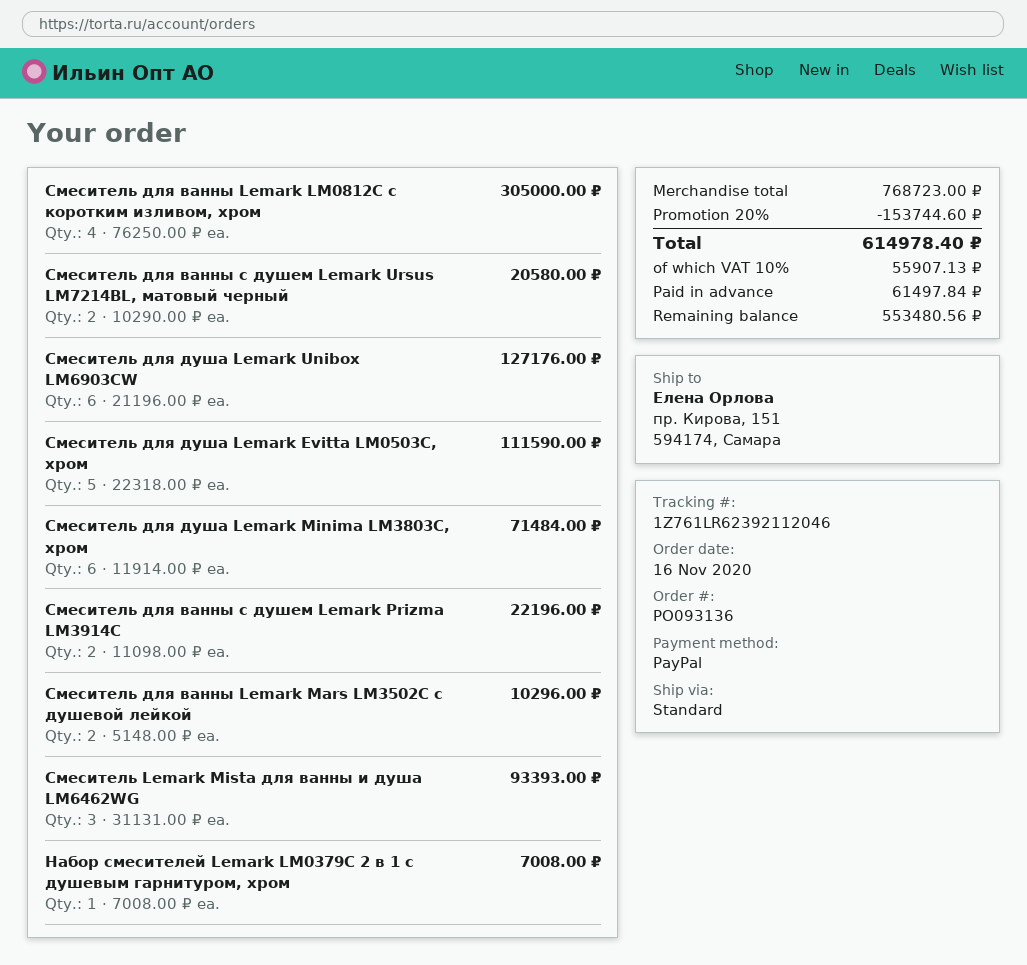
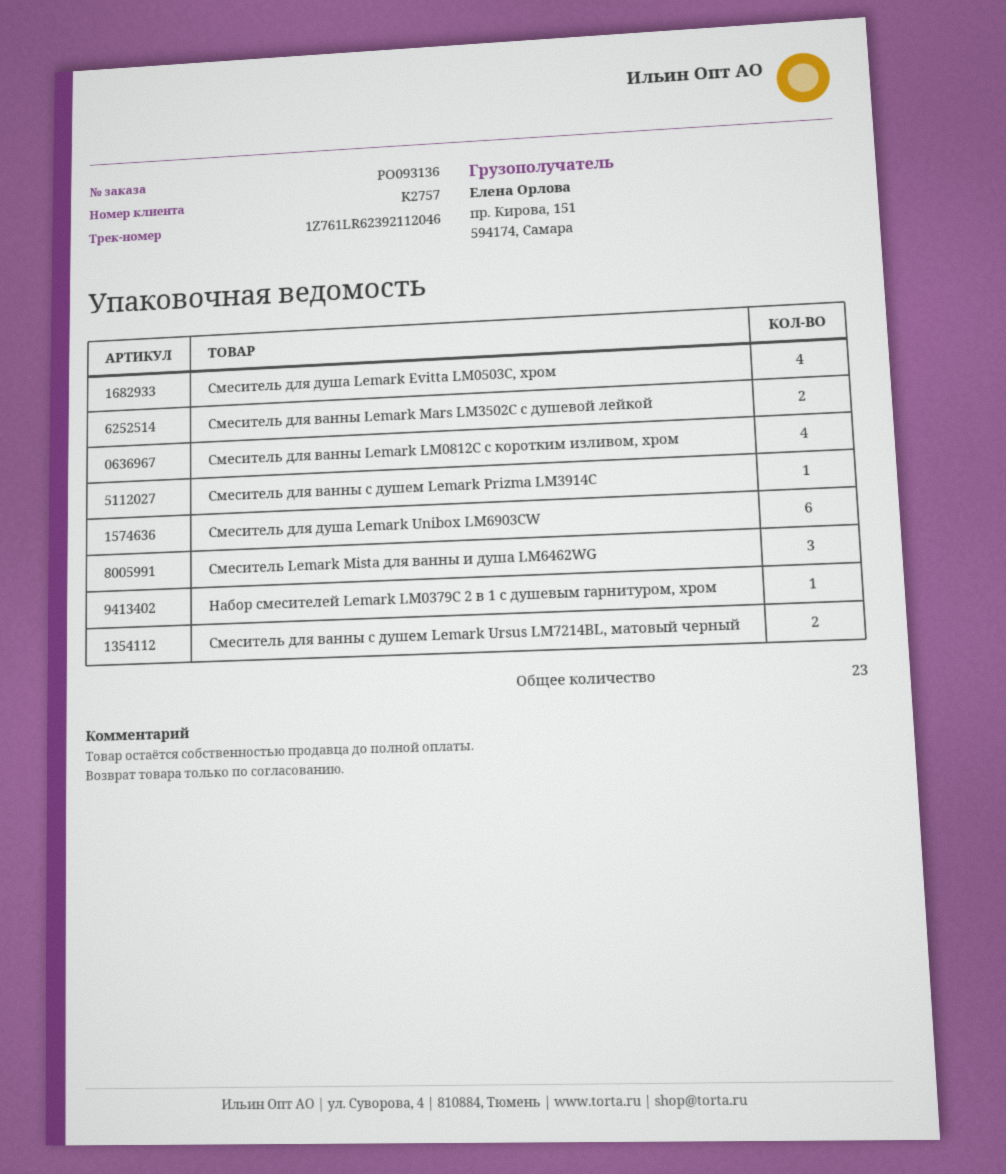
Смеситель для душа Lemark Evitta LM0503C, хром: 5 -> 4
Смеситель для душа Lemark Minima LM3803C, хром: 6 -> none
Смеситель для ванны с душем Lemark Prizma LM3914C: 2 -> 1

